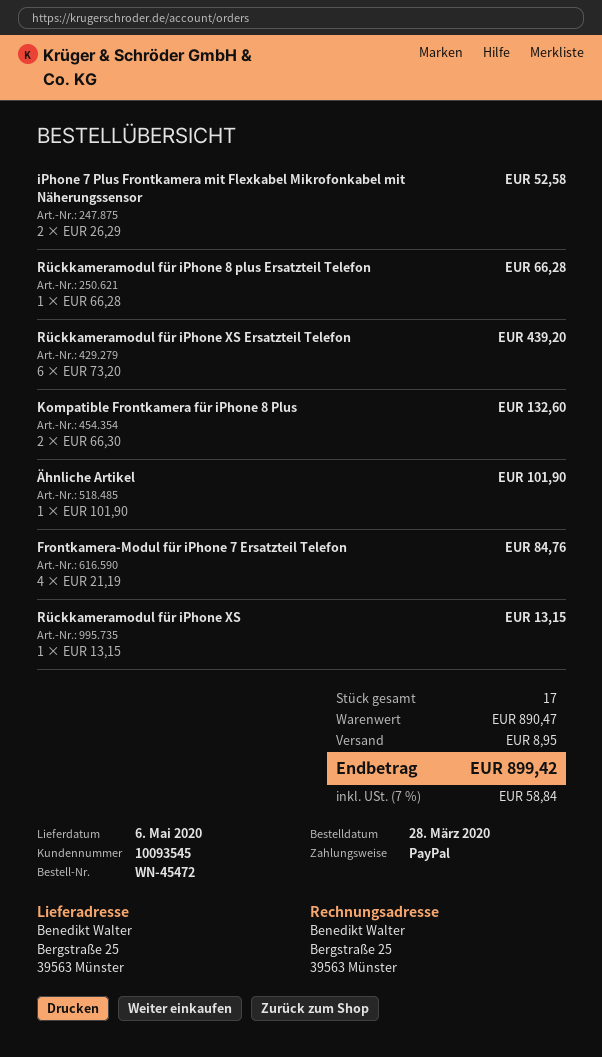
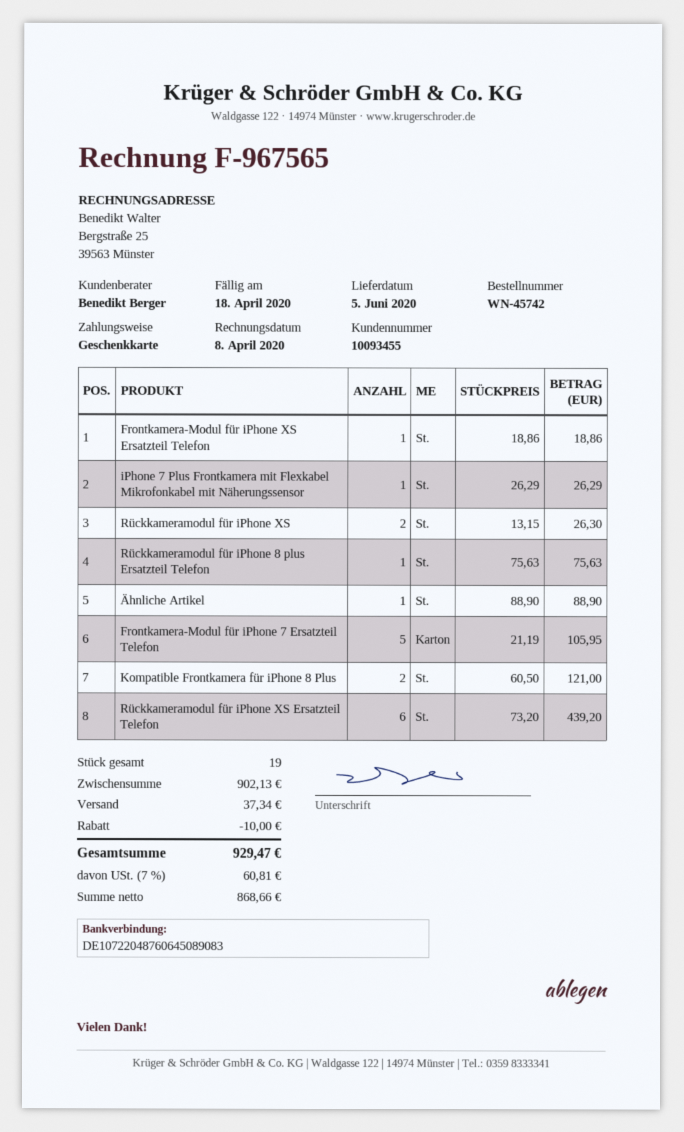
order number: WN-45472 -> WN-45742
delivery date: 2020-05-06 -> 2020-06-05
customer number: 10093545 -> 10093455
payment method: PayPal -> gift card
iPhone 7 Plus Frontkamera mit Flexkabel Mikrofonkabel mit Näherungssensor: 2 x 26.29 = 52.58 -> 1 x 26.29 = 26.29
Rückkameramodul für iPhone 8 plus Ersatzteil Telefon: 1 x 66.28 = 66.28 -> 1 x 75.63 = 75.63
Kompatible Frontkamera für iPhone 8 Plus: 2 x 66.30 = 132.60 -> 2 x 60.50 = 121.00
Ähnliche Artikel: 1 x 101.90 = 101.90 -> 1 x 88.90 = 88.90
Frontkamera-Modul für iPhone 7 Ersatzteil Telefon: 4 x 21.19 = 84.76 -> 5 x 21.19 = 105.95
Rückkameramodul für iPhone XS: 1 x 13.15 = 13.15 -> 2 x 13.15 = 26.30
Frontkamera-Modul für iPhone XS Ersatzteil Telefon: none -> 1 x 18.86 = 18.86
total quantity: 17 -> 19
subtotal: 890.47 -> 902.13
discount: none -> 10.00
shipping: 8.95 -> 37.34
tax: 7% = 58.84 -> 7% = 60.81
total: 899.42 -> 929.47

